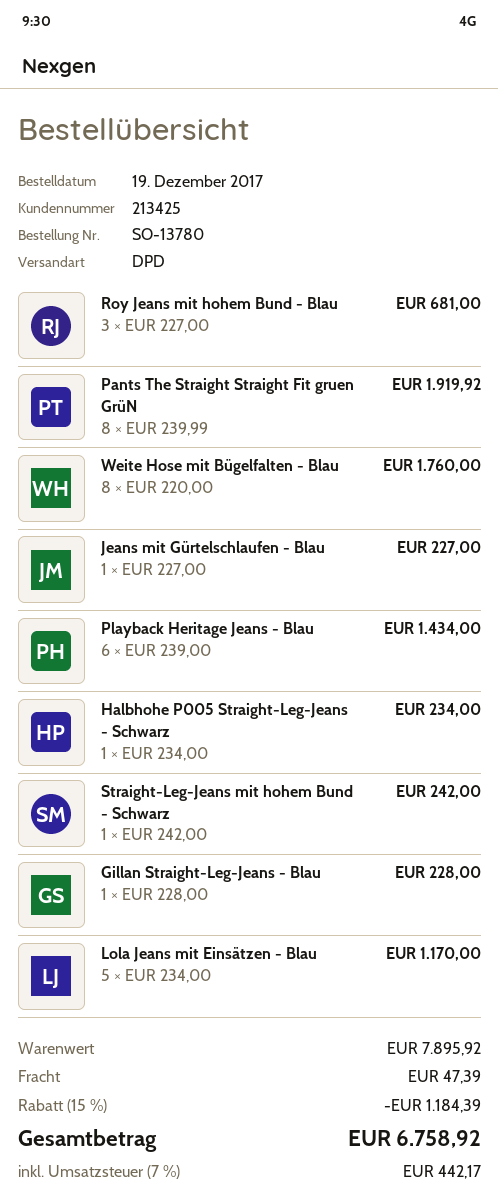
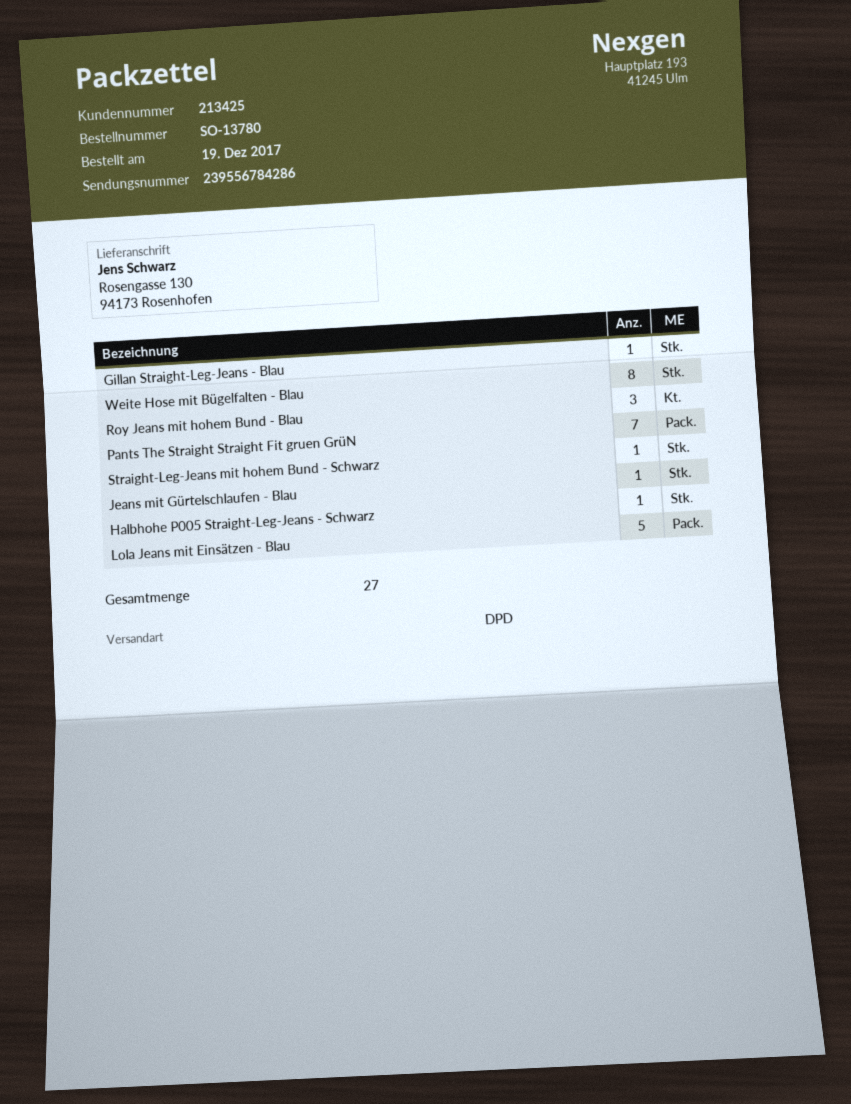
Pants The Straight Straight Fit gruen GrüN: 8 -> 7
Playback Heritage Jeans - Blau: 6 -> none

